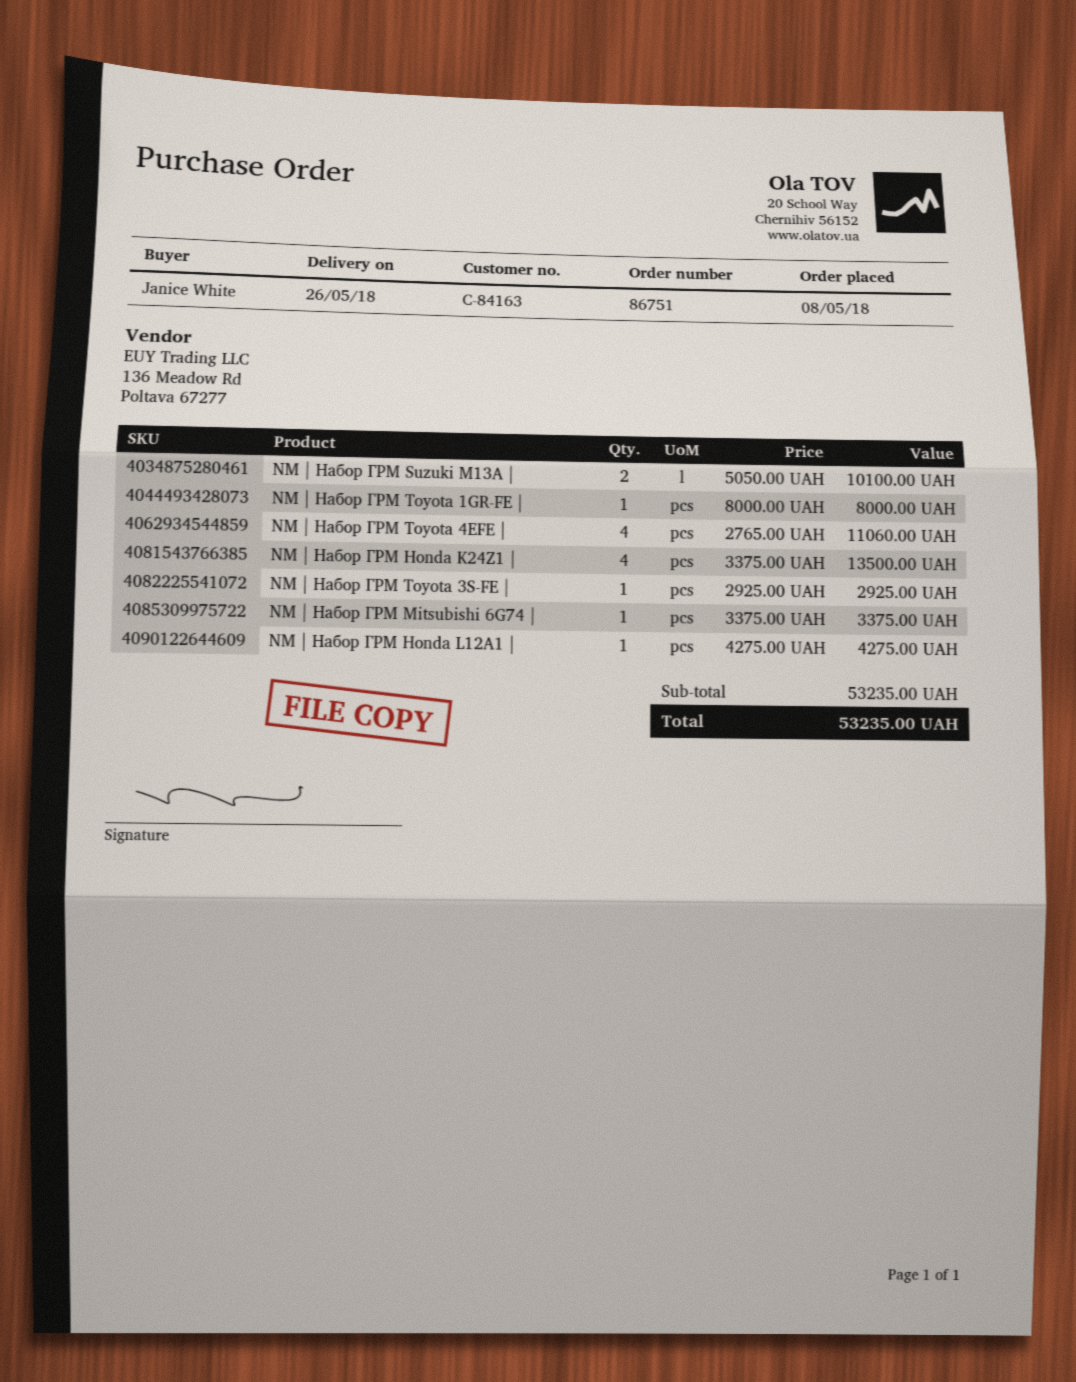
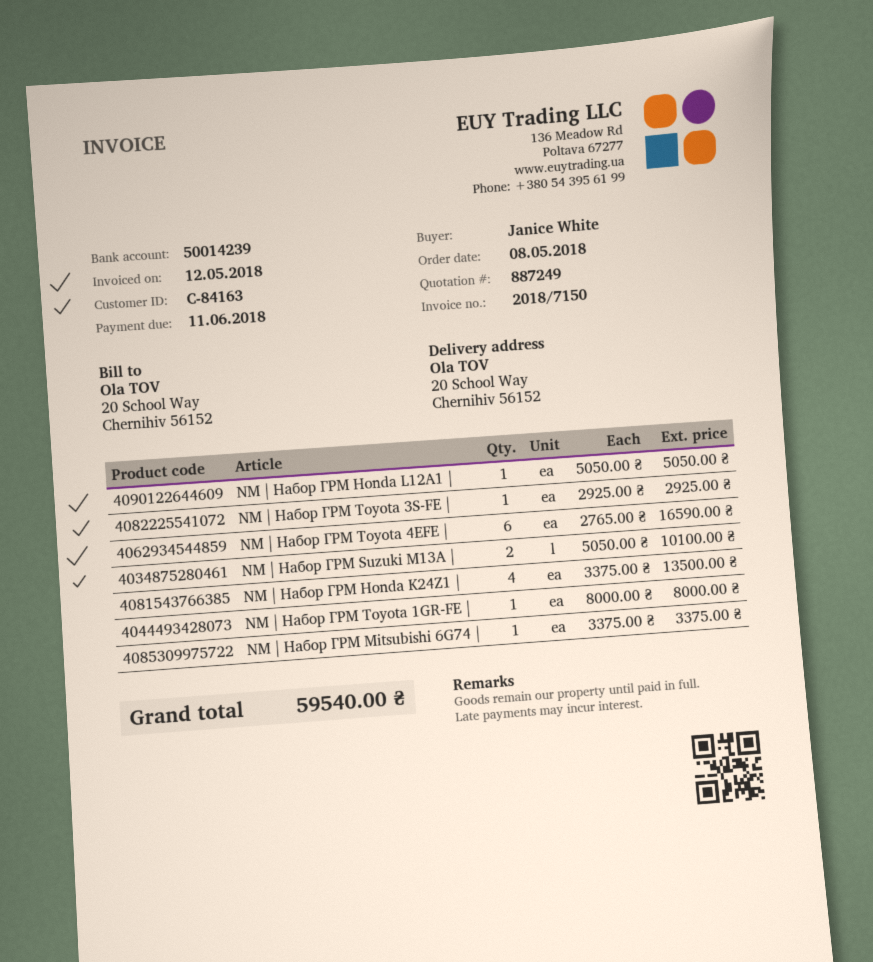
NM | Набор ГРМ Toyota 4EFE |: 4 x 2765.00 = 11060.00 -> 6 x 2765.00 = 16590.00
NM | Набор ГРМ Honda L12A1 |: 1 x 4275.00 = 4275.00 -> 1 x 5050.00 = 5050.00
total: 53235.00 -> 59540.00

